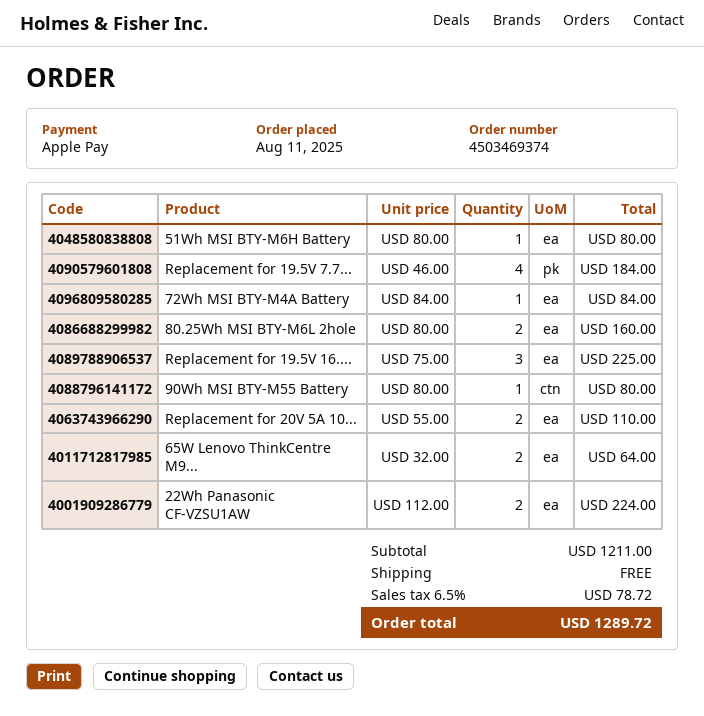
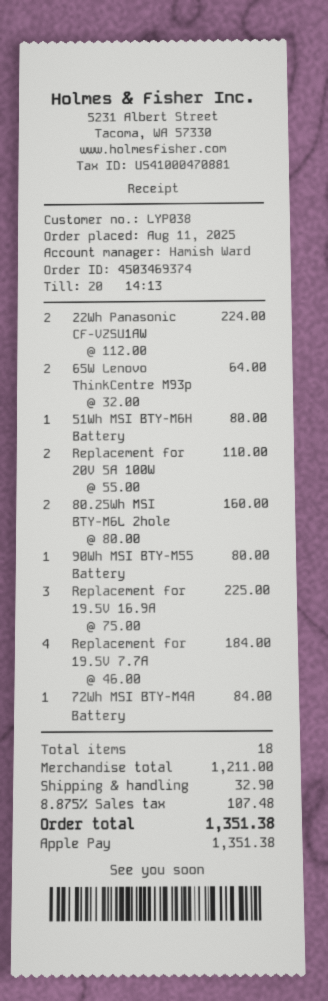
shipping: 0.00 -> 32.90
tax: 6.5% = 78.72 -> 8.875% = 107.48
total: 1289.72 -> 1351.38

